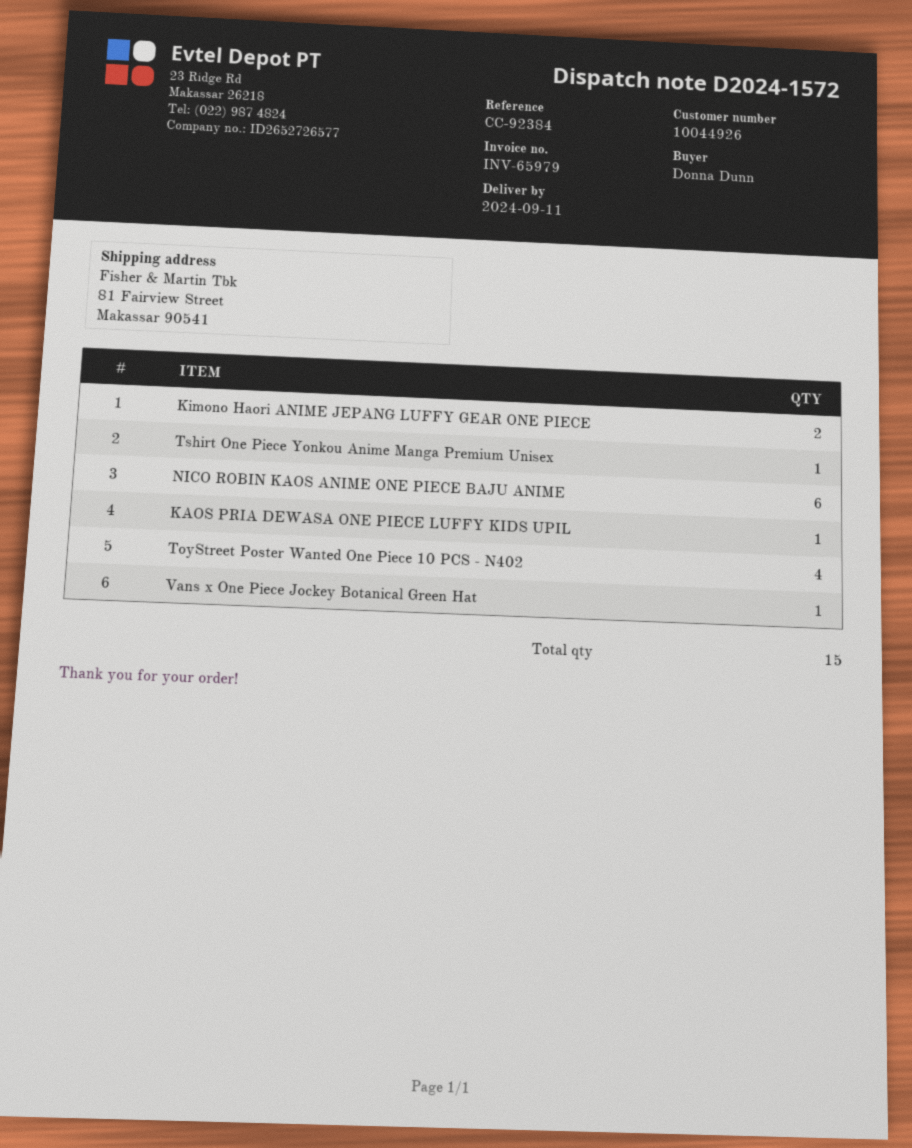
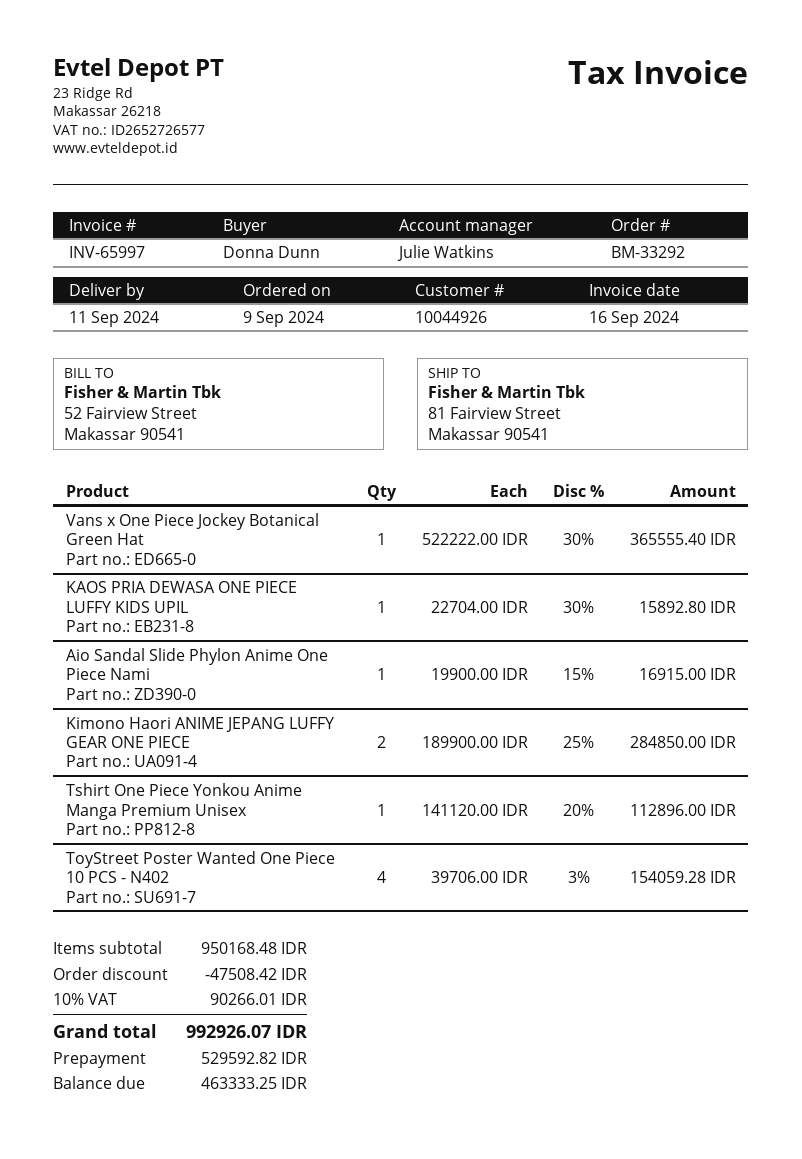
invoice number: INV-65979 -> INV-65997
NICO ROBIN KAOS ANIME ONE PIECE BAJU ANIME: 6 -> none
Aio Sandal Slide Phylon Anime One Piece Nami: none -> 1

